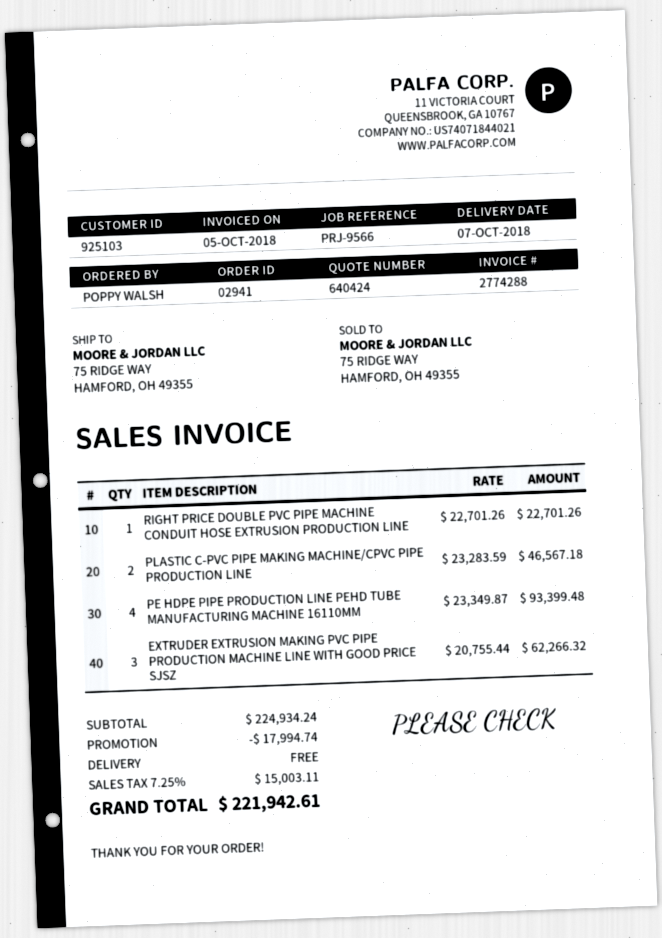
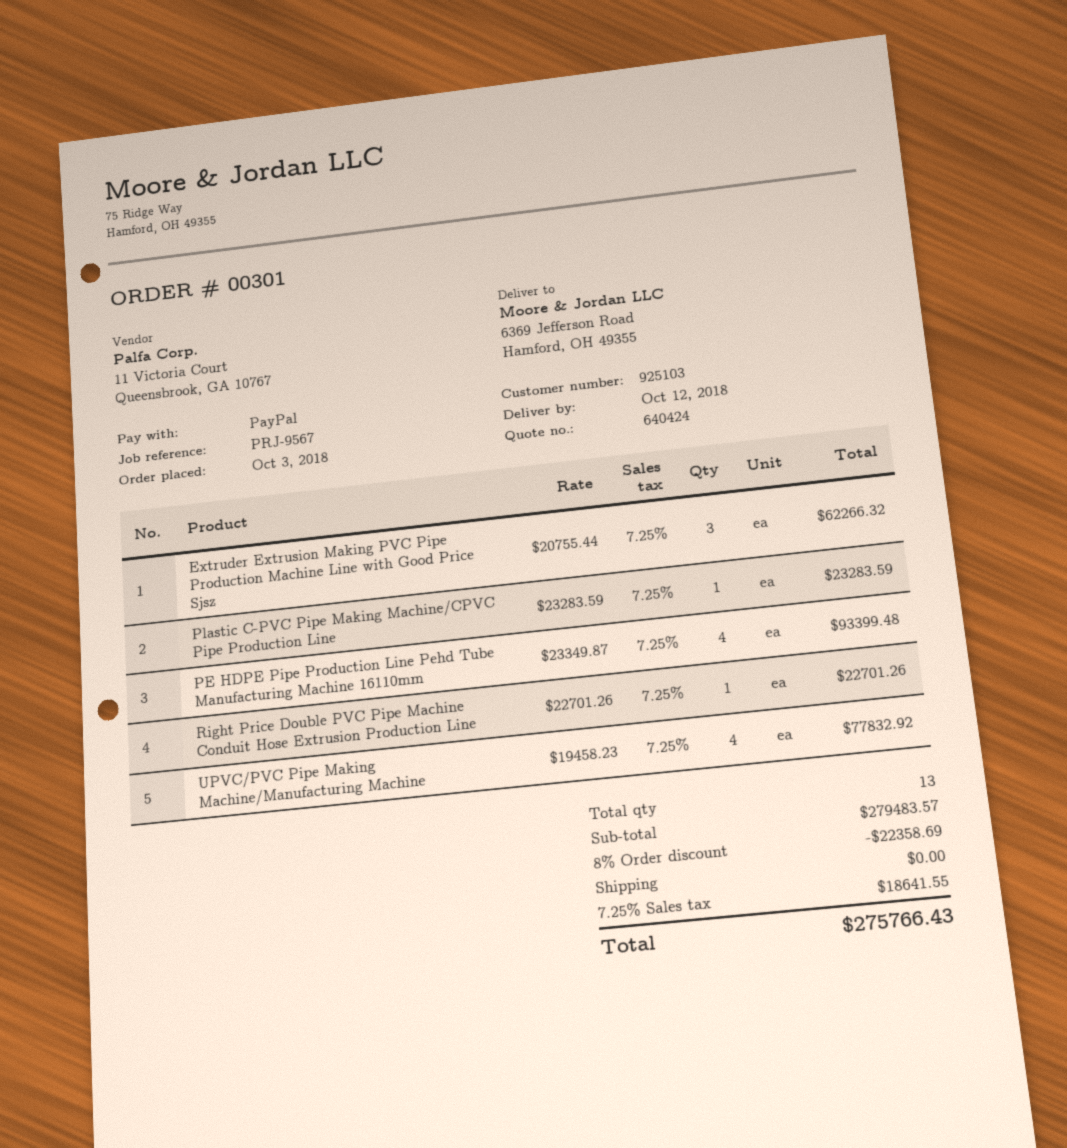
order number: 02941 -> 00301
delivery date: 2018-10-07 -> 2018-10-12
reference: PRJ-9566 -> PRJ-9567
ship to: 75 RIDGE WAY, HAMFORD, OH 49355 -> 6369 Jefferson Road, Hamford, OH 49355
PLASTIC C-PVC PIPE MAKING MACHINE/CPVC PIPE PRODUCTION LINE: 2 x 23283.59 = 46567.18 -> 1 x 23283.59 = 23283.59
UPVC/PVC Pipe Making Machine/Manufacturing Machine: none -> 4 x 19458.23 = 77832.92
subtotal: 224934.24 -> 279483.57
discount: 17994.74 -> 22358.69
tax: 7.25% = 15003.11 -> 7.25% = 18641.55
total: 221942.61 -> 275766.43

